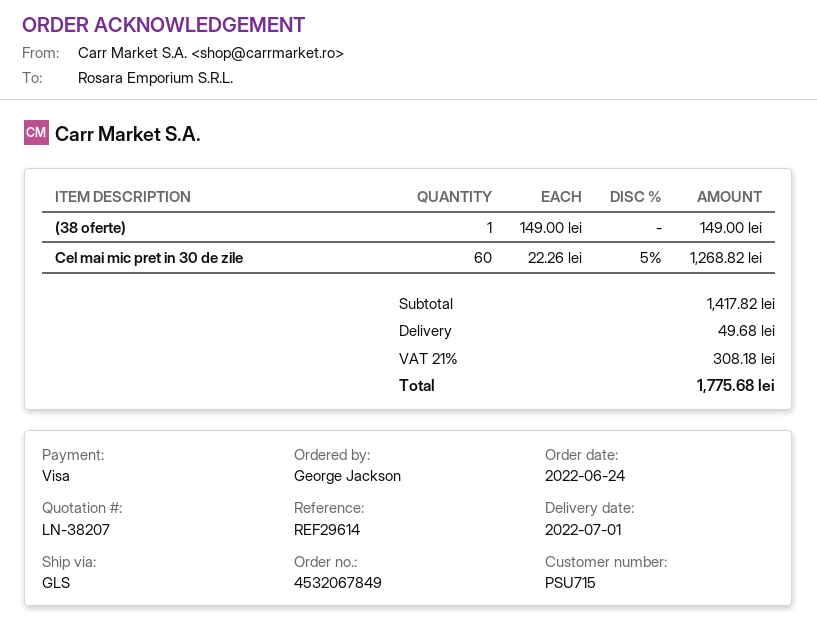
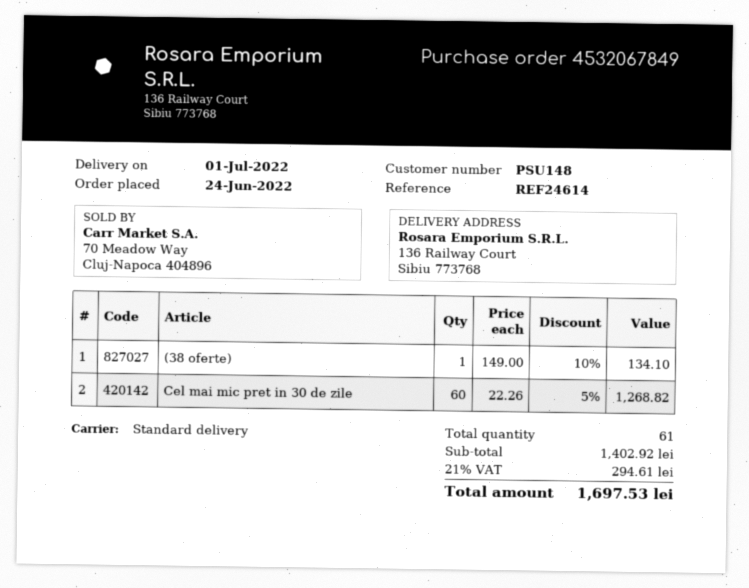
customer number: PSU715 -> PSU148
reference: REF29614 -> REF24614
shipping method: GLS -> standard
(38 oferte): 1 x 149.00 = 149.00 -> 1 x 149.00 - 10% = 134.10
subtotal: 1417.82 -> 1402.92
shipping: 49.68 -> none
tax: 21% = 308.18 -> 21% = 294.61
total: 1775.68 -> 1697.53

